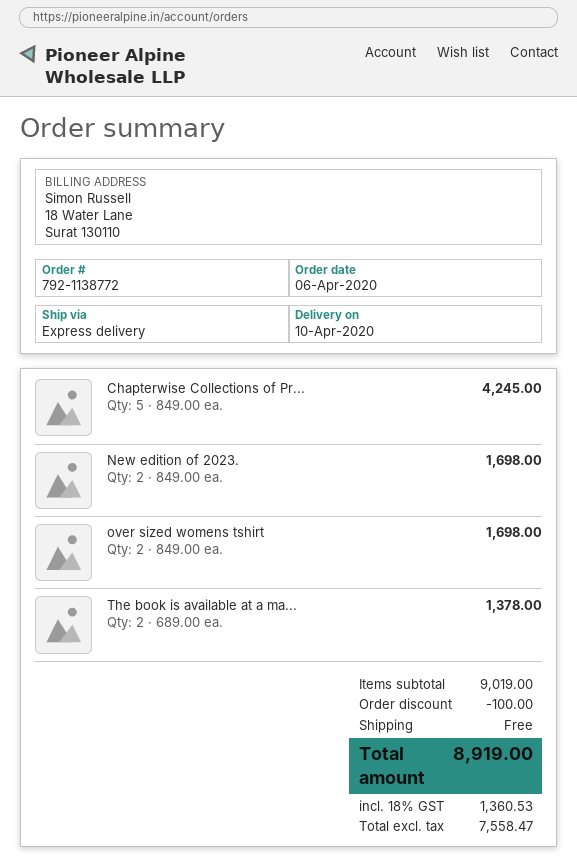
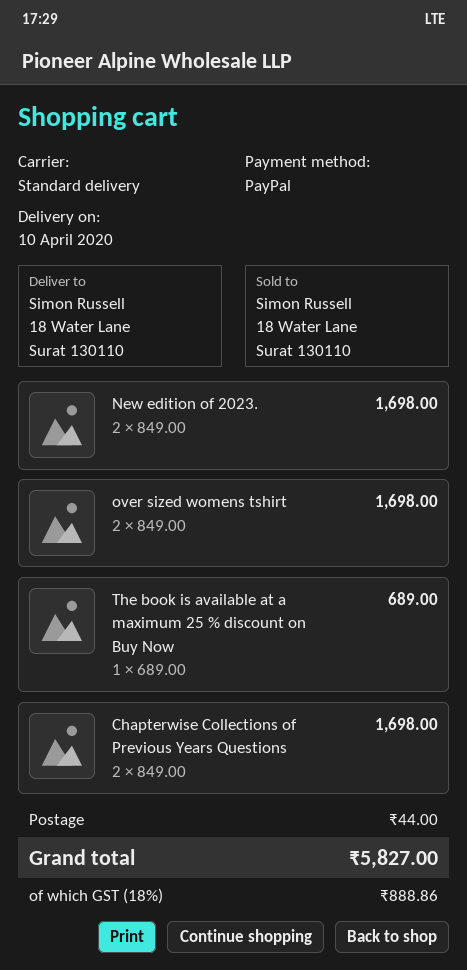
shipping method: express -> standard
Chapterwise Collections of Pr...: 5 x 849.00 = 4245.00 -> 2 x 849.00 = 1698.00
The book is available at a ma...: 2 x 689.00 = 1378.00 -> 1 x 689.00 = 689.00
discount: 100.00 -> none
shipping: 0.00 -> 44.00
tax: 18% = 1360.53 -> 18% = 888.86
total: 8919.00 -> 5827.00

